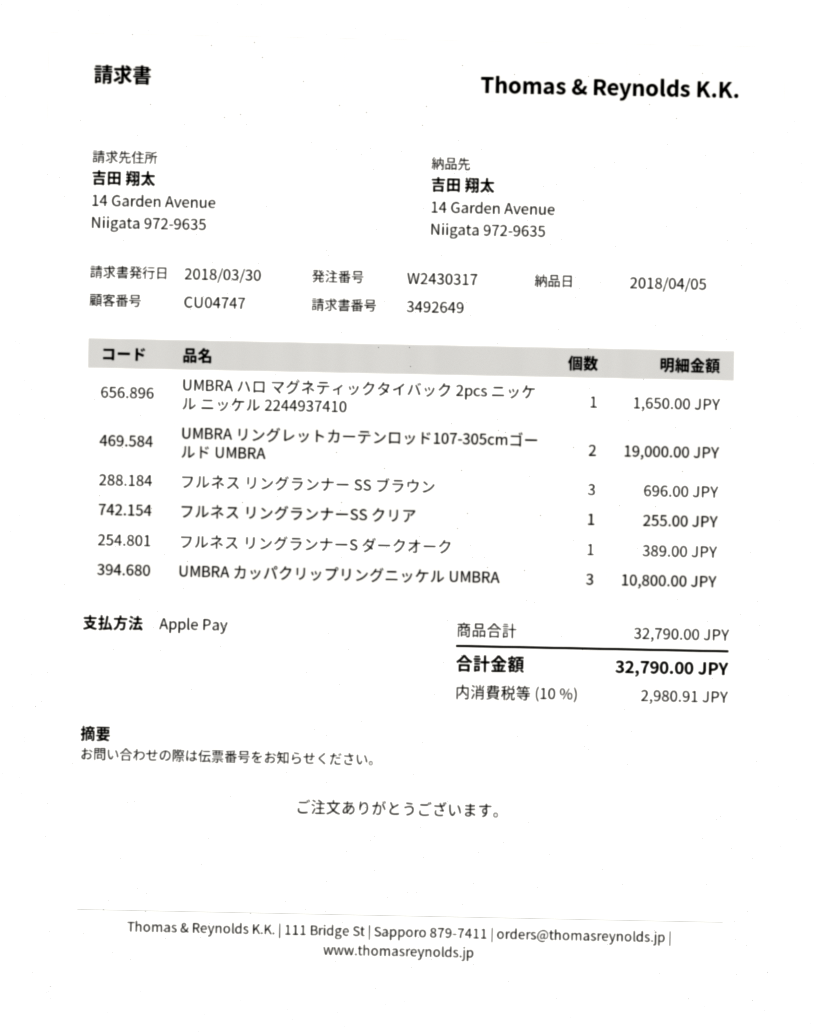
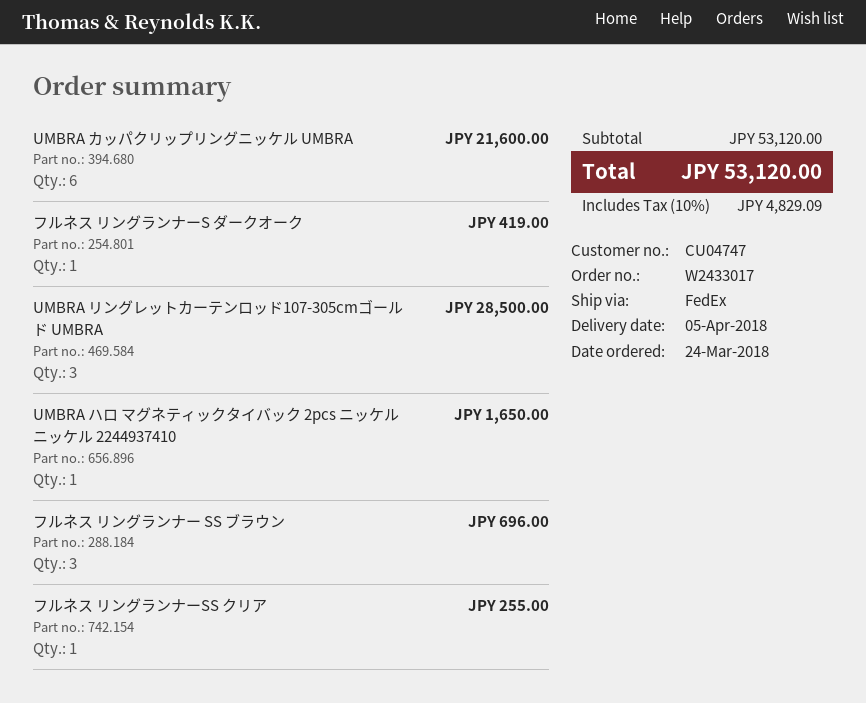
order number: W2430317 -> W2433017
UMBRA リングレットカーテンロッド107-305cmゴールド UMBRA: 2 for 19000.00 -> 3 for 28500.00
フルネス リングランナーS ダークオーク: 1 for 389.00 -> 1 for 419.00
UMBRA カッパクリップリングニッケル UMBRA: 3 for 10800.00 -> 6 for 21600.00
subtotal: 32790.00 -> 53120.00
tax: 10% = 2980.91 -> 10% = 4829.09
total: 32790.00 -> 53120.00

